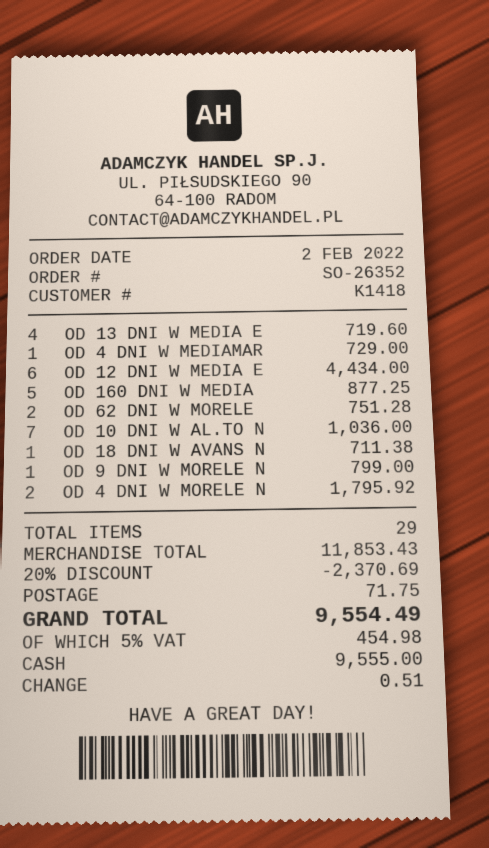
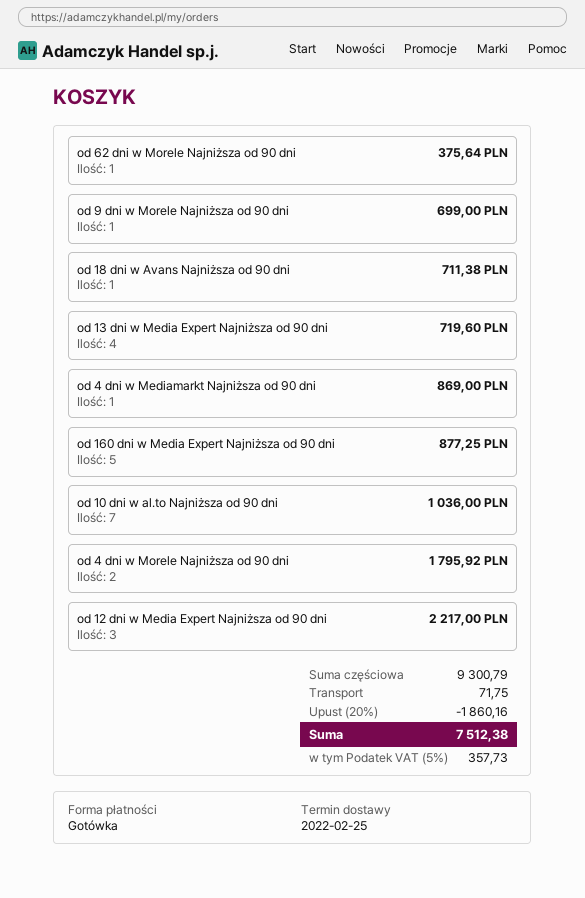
OD 4 DNI W MEDIAMAR: 1 for 729.00 -> 1 for 869.00
OD 12 DNI W MEDIA E: 6 for 4434.00 -> 3 for 2217.00
OD 62 DNI W MORELE: 2 for 751.28 -> 1 for 375.64
OD 9 DNI W MORELE N: 1 for 799.00 -> 1 for 699.00
subtotal: 11853.43 -> 9300.79
discount: 20% = 2370.69 -> 20% = 1860.16
tax: 5% = 454.98 -> 5% = 357.73
total: 9554.49 -> 7512.38

